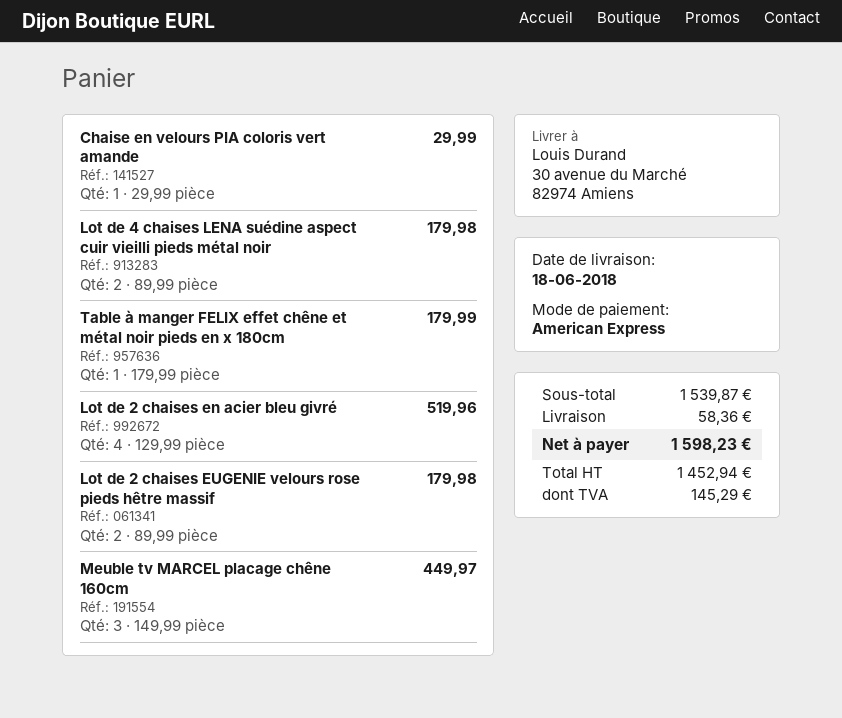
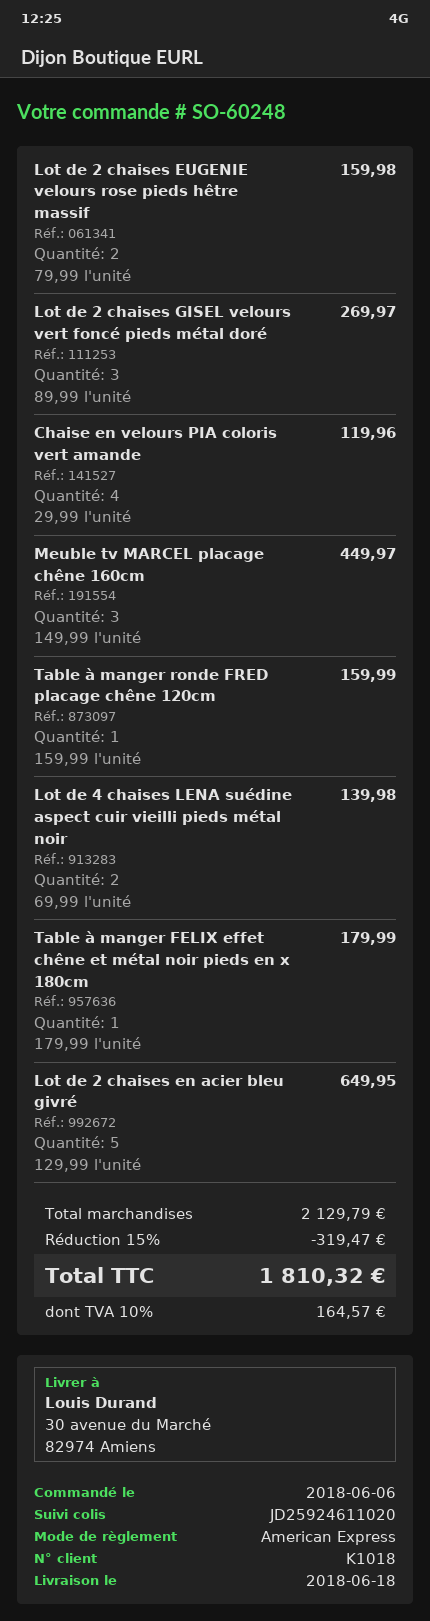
Chaise en velours PIA coloris vert amande: 1 x 29.99 = 29.99 -> 4 x 29.99 = 119.96
Lot de 4 chaises LENA suédine aspect cuir vieilli pieds métal noir: 2 x 89.99 = 179.98 -> 2 x 69.99 = 139.98
Lot de 2 chaises en acier bleu givré: 4 x 129.99 = 519.96 -> 5 x 129.99 = 649.95
Lot de 2 chaises EUGENIE velours rose pieds hêtre massif: 2 x 89.99 = 179.98 -> 2 x 79.99 = 159.98
Lot de 2 chaises GISEL velours vert foncé pieds métal doré: none -> 3 x 89.99 = 269.97
Table à manger ronde FRED placage chêne 120cm: none -> 1 x 159.99 = 159.99
subtotal: 1539.87 -> 2129.79
discount: none -> 15% = 319.47
shipping: 58.36 -> none
tax: 145.29 -> 164.57
total: 1598.23 -> 1810.32

